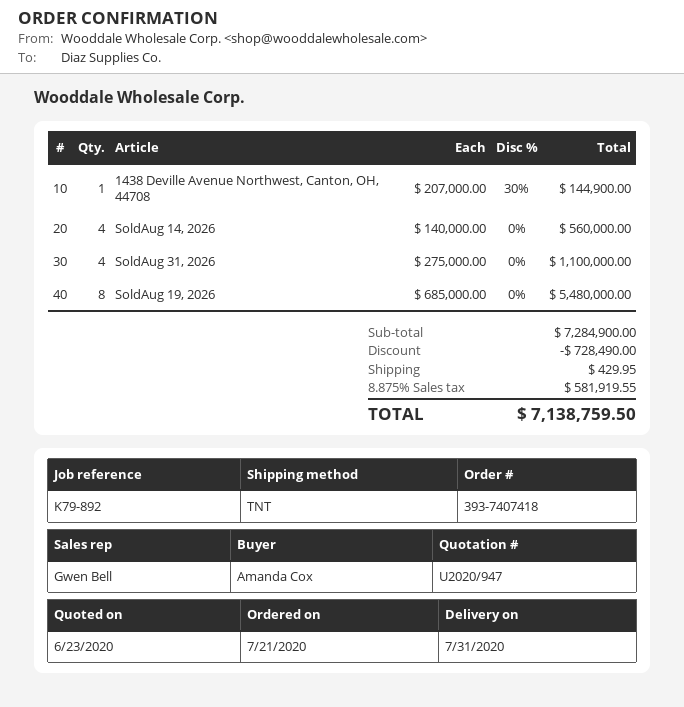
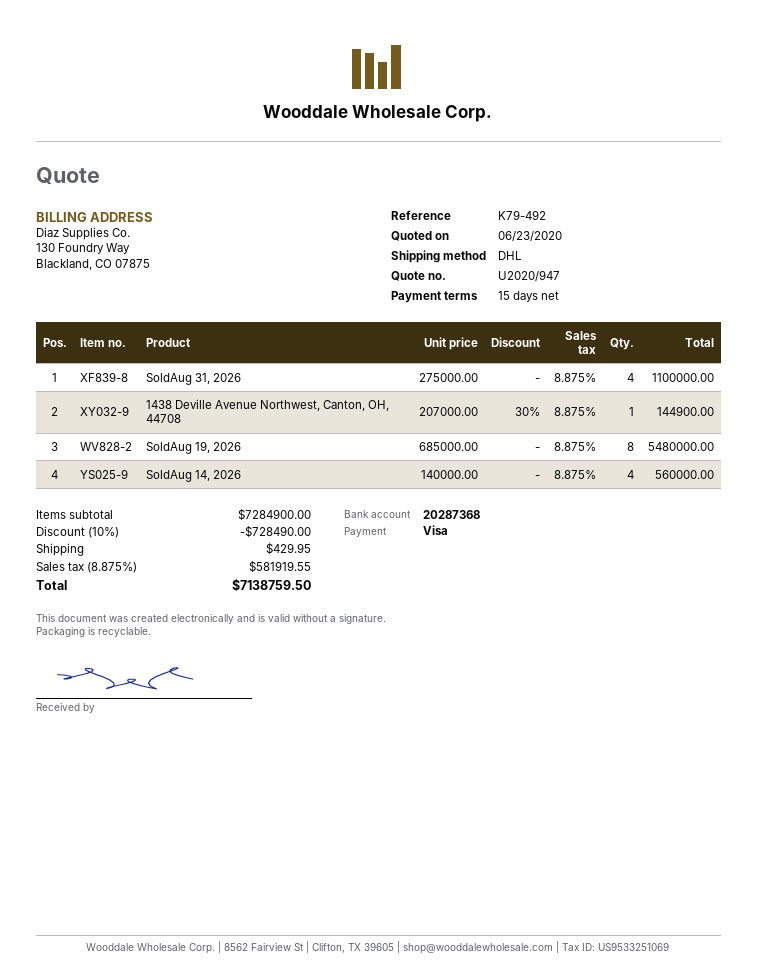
reference: K79-892 -> K79-492
shipping method: TNT -> DHL

